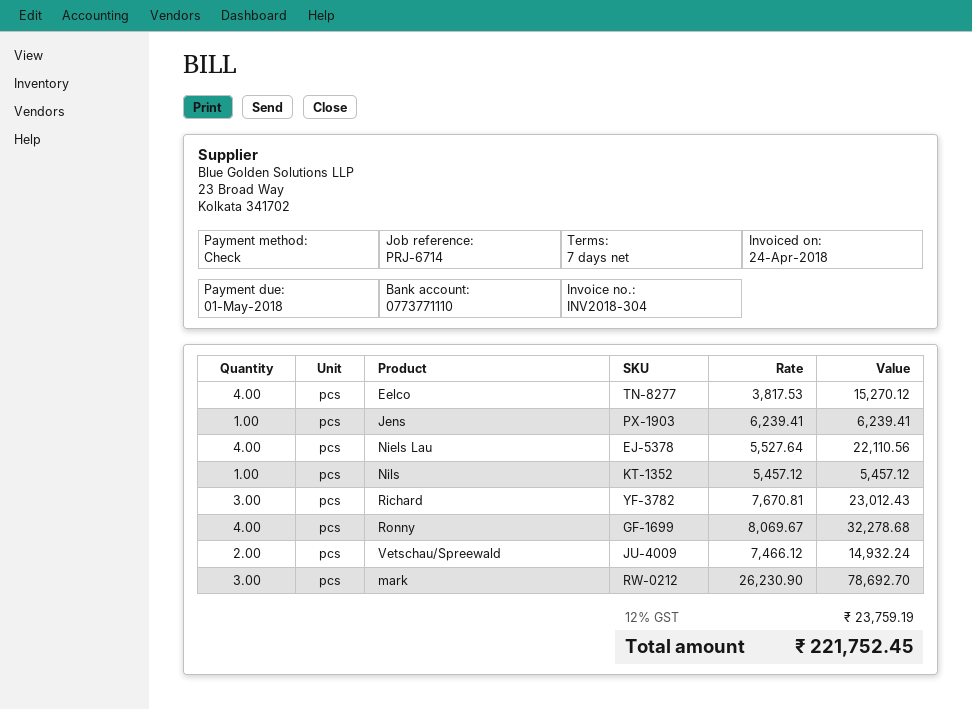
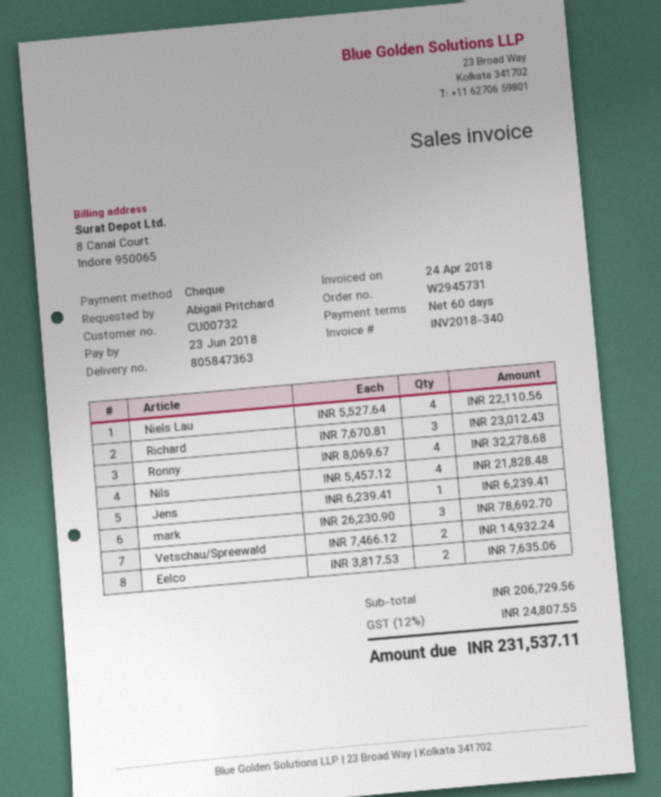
invoice number: INV2018-304 -> INV2018-340
payment terms: 7 days -> 60 days
due date: 2018-05-01 -> 2018-06-23
Eelco: 4 x 3817.53 = 15270.12 -> 2 x 3817.53 = 7635.06
Nils: 1 x 5457.12 = 5457.12 -> 4 x 5457.12 = 21828.48
tax: 12% = 23759.19 -> 12% = 24807.55
total: 221752.45 -> 231537.11

